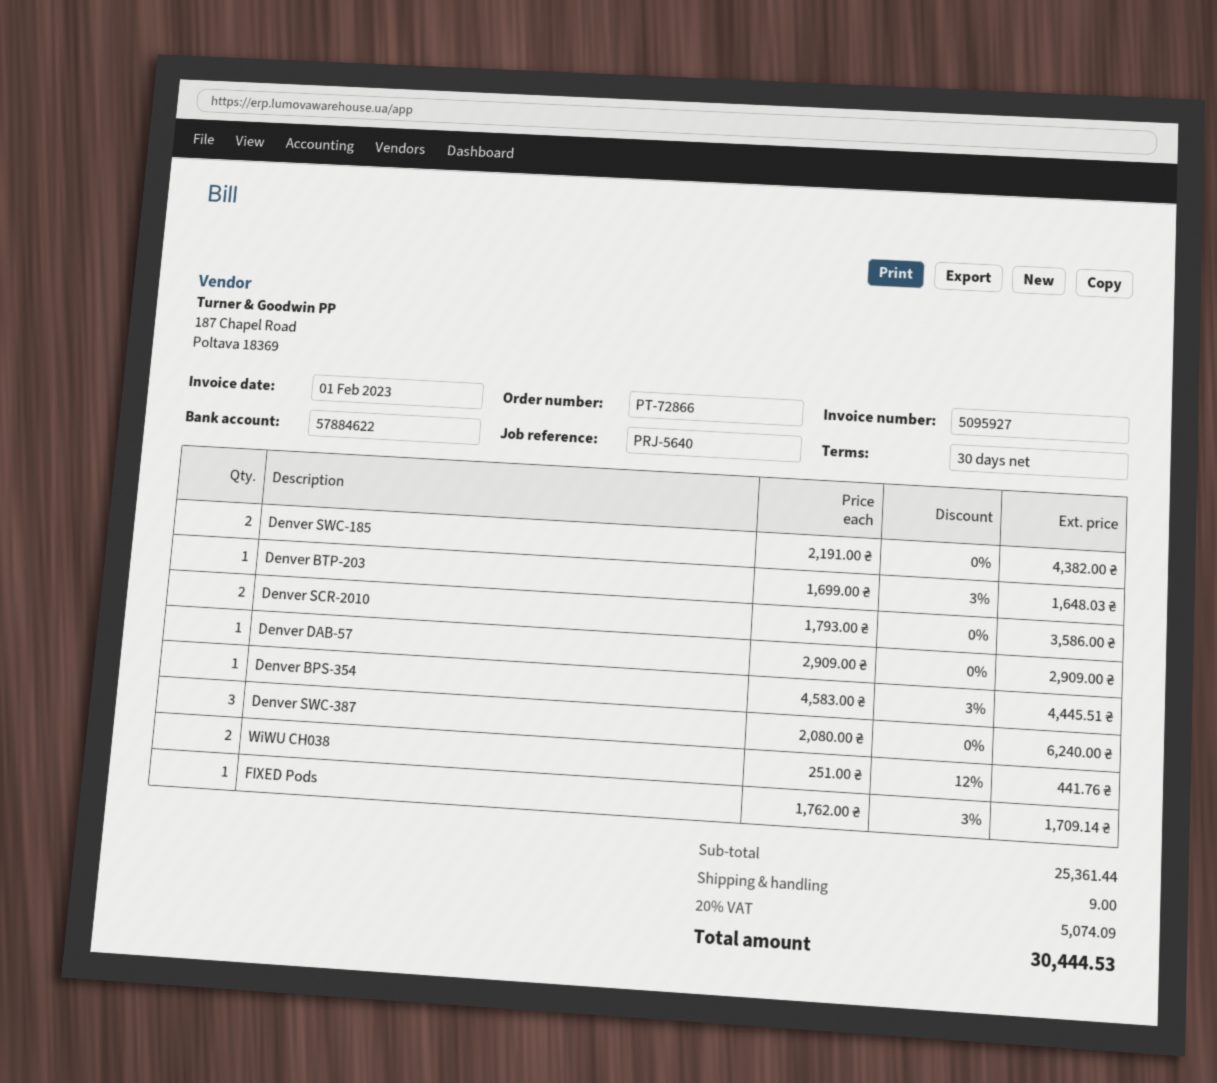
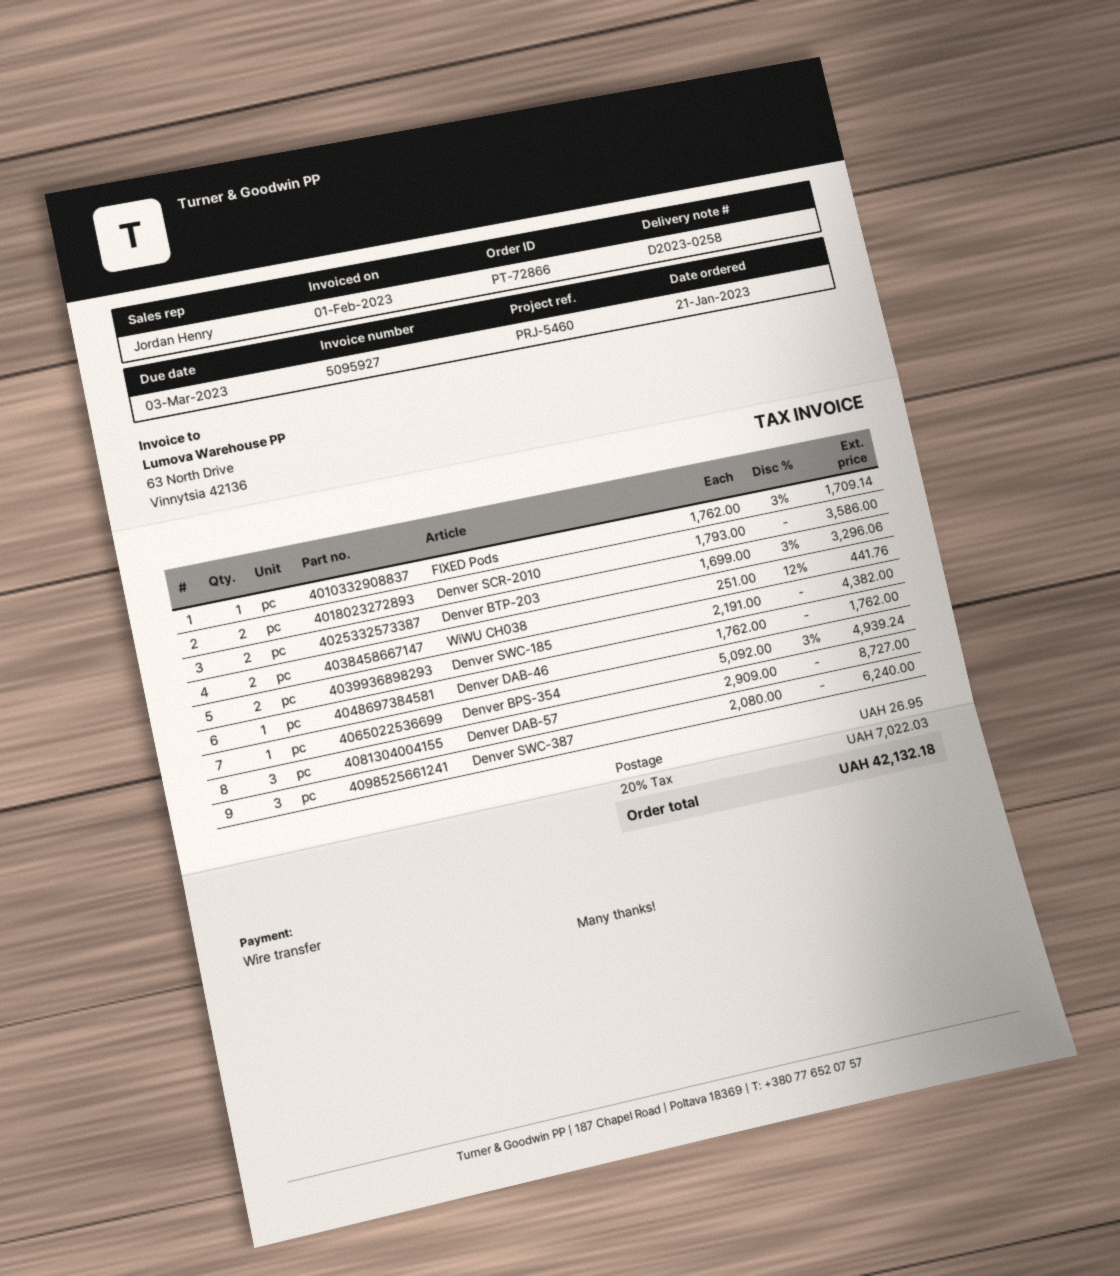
reference: PRJ-5640 -> PRJ-5460
Denver BTP-203: 1 x 1699.00 - 3% = 1648.03 -> 2 x 1699.00 - 3% = 3296.06
Denver DAB-57: 1 x 2909.00 = 2909.00 -> 3 x 2909.00 = 8727.00
Denver BPS-354: 1 x 4583.00 - 3% = 4445.51 -> 1 x 5092.00 - 3% = 4939.24
Denver DAB-46: none -> 1 x 1762.00 = 1762.00
shipping: 9.00 -> 26.95
tax: 20% = 5074.09 -> 20% = 7022.03
total: 30444.53 -> 42132.18

